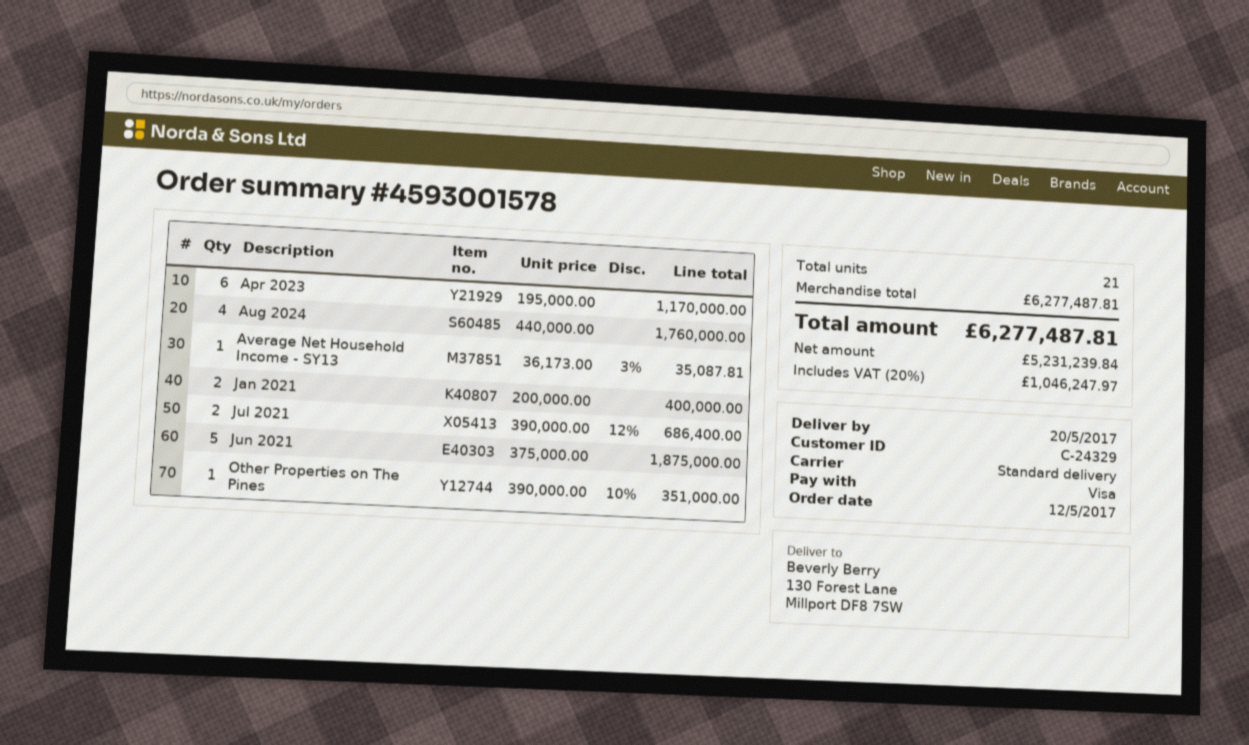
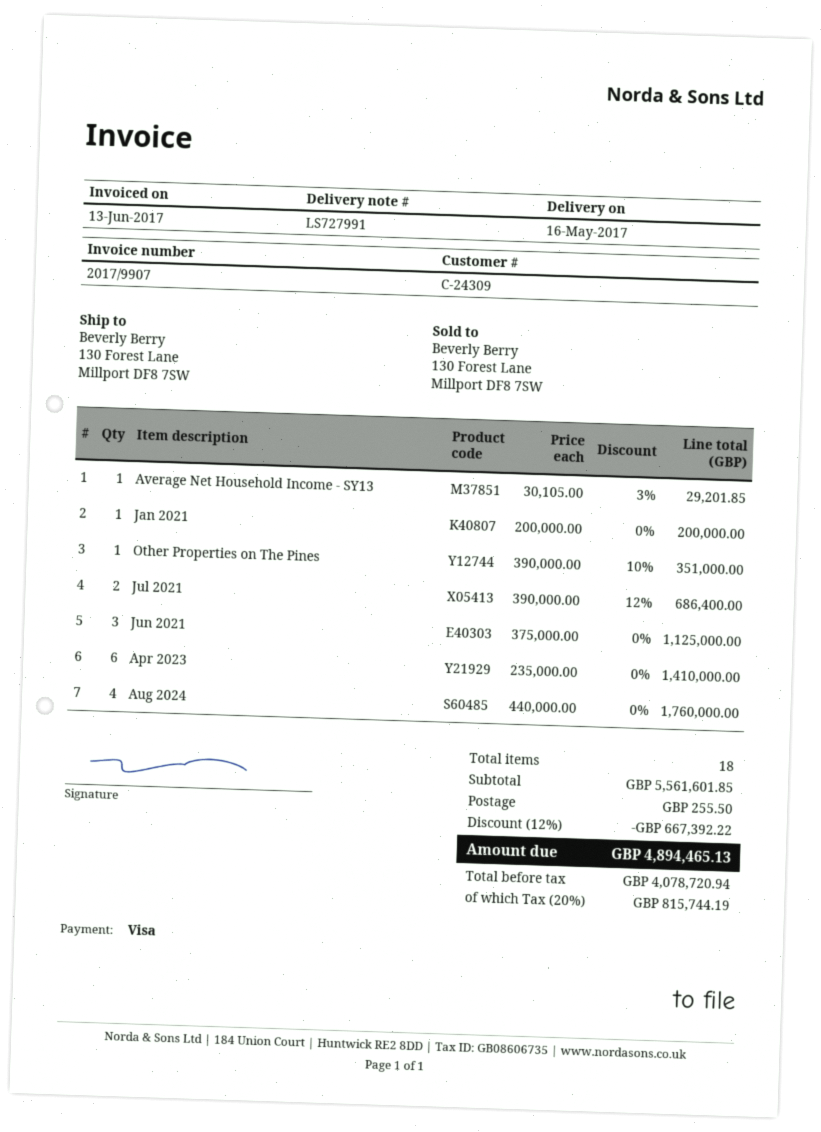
delivery date: 2017-05-20 -> 2017-05-16
customer number: C-24329 -> C-24309
Apr 2023: 6 x 195000.00 = 1170000.00 -> 6 x 235000.00 = 1410000.00
Average Net Household Income - SY13: 1 x 36173.00 - 3% = 35087.81 -> 1 x 30105.00 - 3% = 29201.85
Jan 2021: 2 x 200000.00 = 400000.00 -> 1 x 200000.00 = 200000.00
Jun 2021: 5 x 375000.00 = 1875000.00 -> 3 x 375000.00 = 1125000.00
total quantity: 21 -> 18
subtotal: 6277487.81 -> 5561601.85
discount: none -> 12% = 667392.22
shipping: none -> 255.50
net: 5231239.84 -> 4078720.94
tax: 20% = 1046247.97 -> 20% = 815744.19
total: 6277487.81 -> 4894465.13

